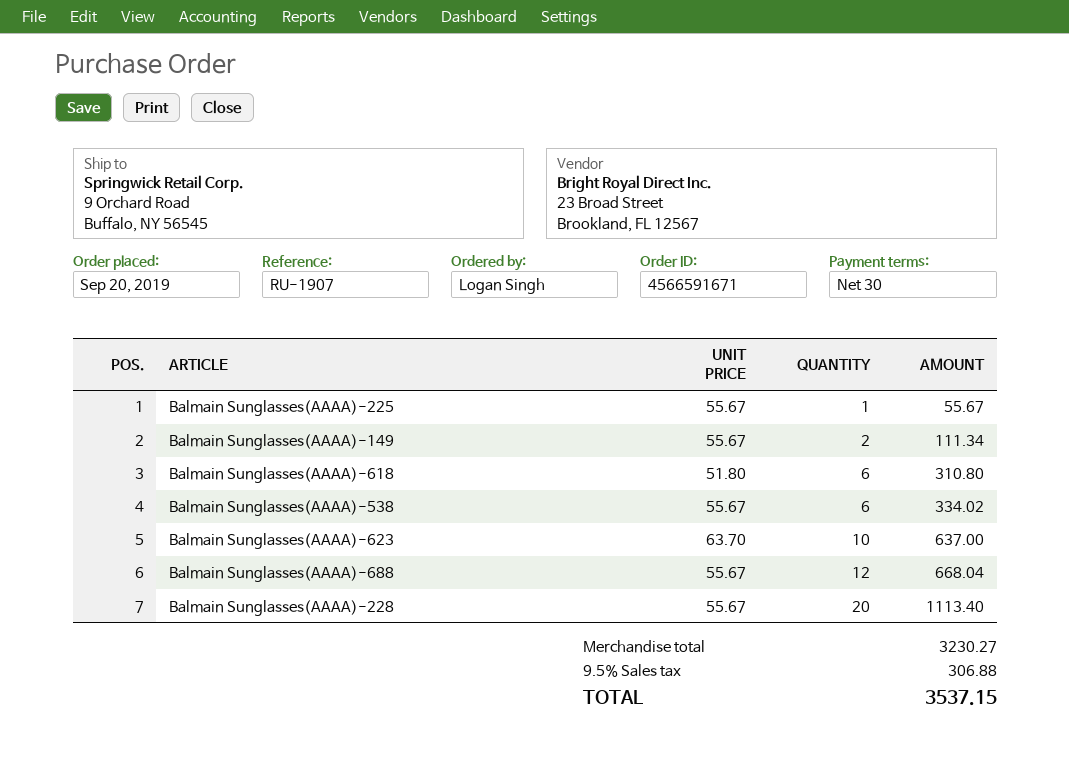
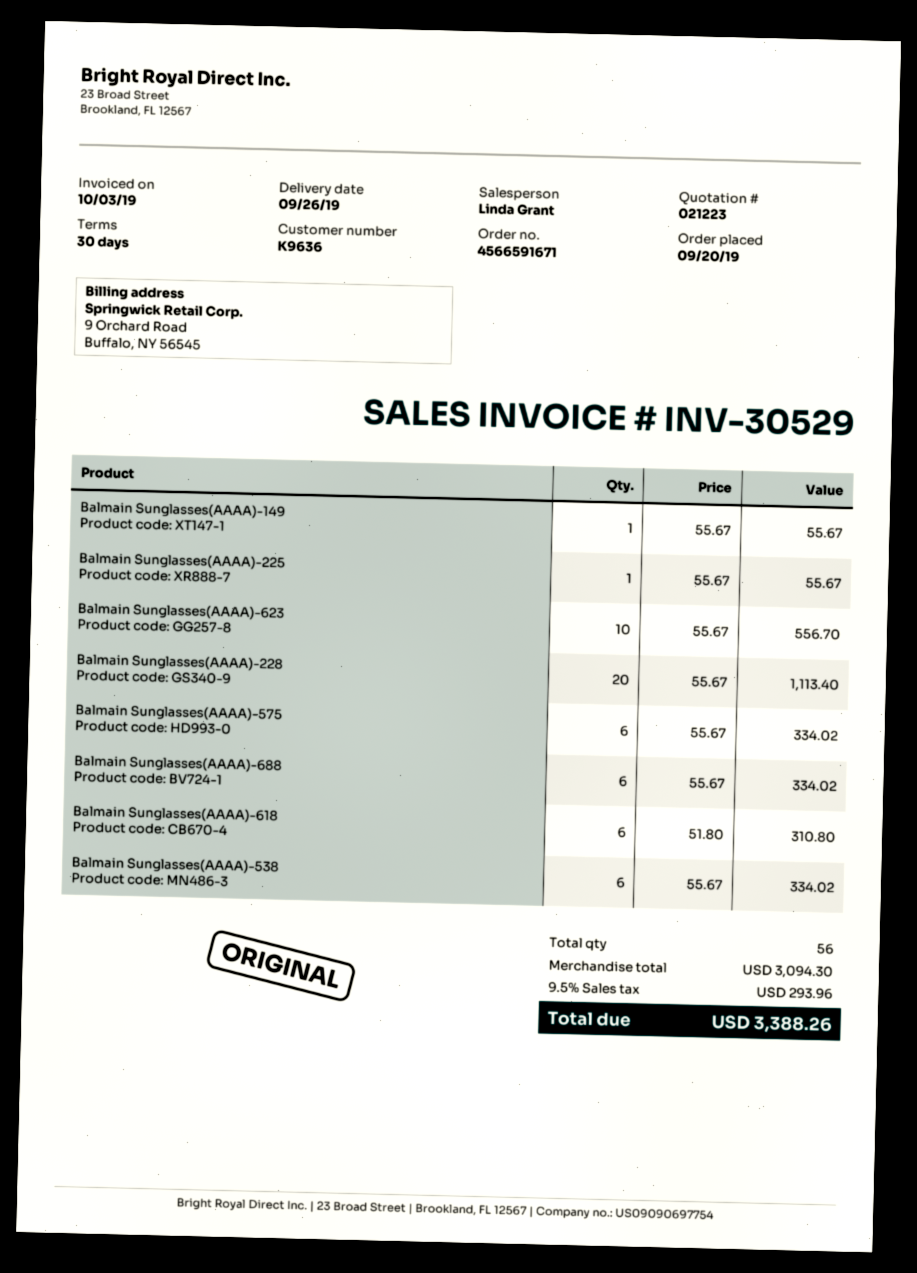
Balmain Sunglasses(AAAA)-149: 2 x 55.67 = 111.34 -> 1 x 55.67 = 55.67
Balmain Sunglasses(AAAA)-623: 10 x 63.70 = 637.00 -> 10 x 55.67 = 556.70
Balmain Sunglasses(AAAA)-688: 12 x 55.67 = 668.04 -> 6 x 55.67 = 334.02
Balmain Sunglasses(AAAA)-575: none -> 6 x 55.67 = 334.02
subtotal: 3230.27 -> 3094.30
tax: 9.5% = 306.88 -> 9.5% = 293.96
total: 3537.15 -> 3388.26

